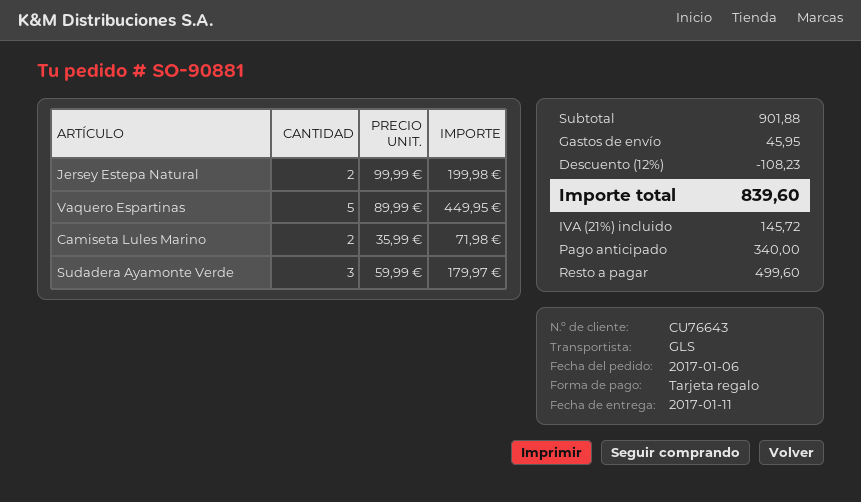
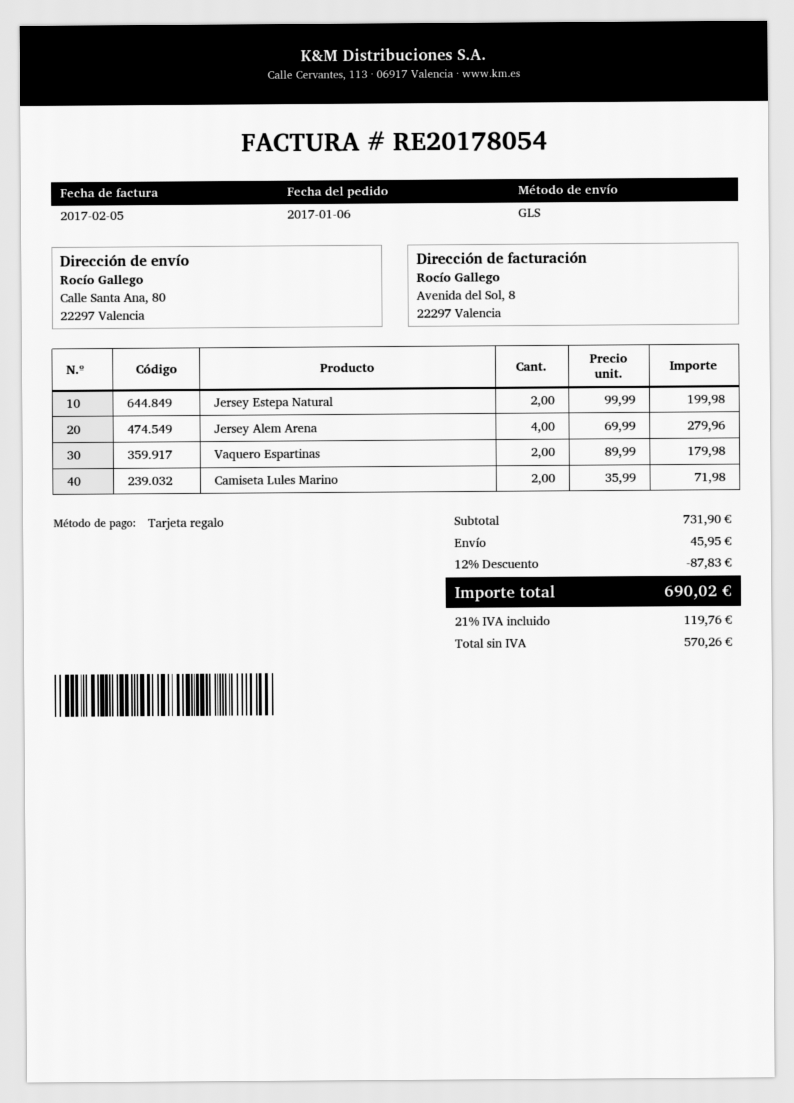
Vaquero Espartinas: 5 x 89.99 = 449.95 -> 2 x 89.99 = 179.98
Sudadera Ayamonte Verde: 3 x 59.99 = 179.97 -> none
Jersey Alem Arena: none -> 4 x 69.99 = 279.96
subtotal: 901.88 -> 731.90
discount: 12% = 108.23 -> 12% = 87.83
tax: 21% = 145.72 -> 21% = 119.76
total: 839.60 -> 690.02

